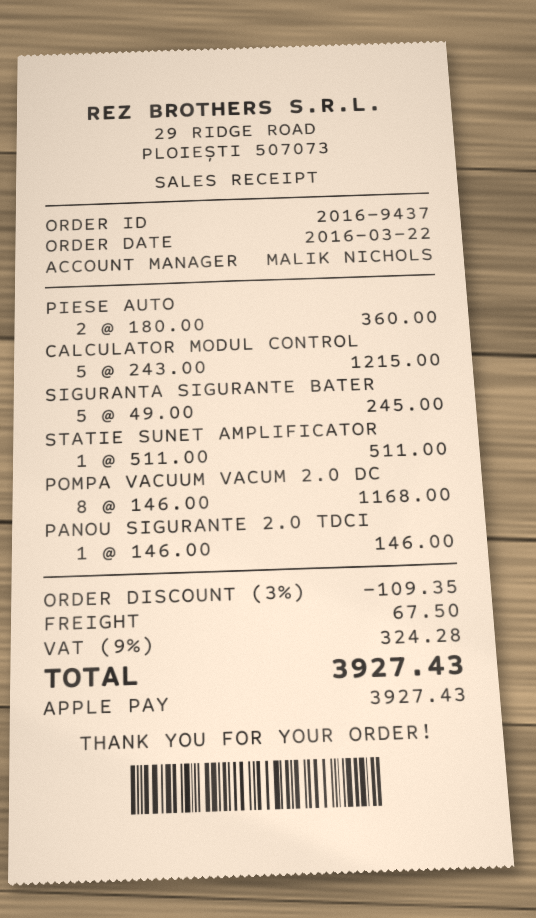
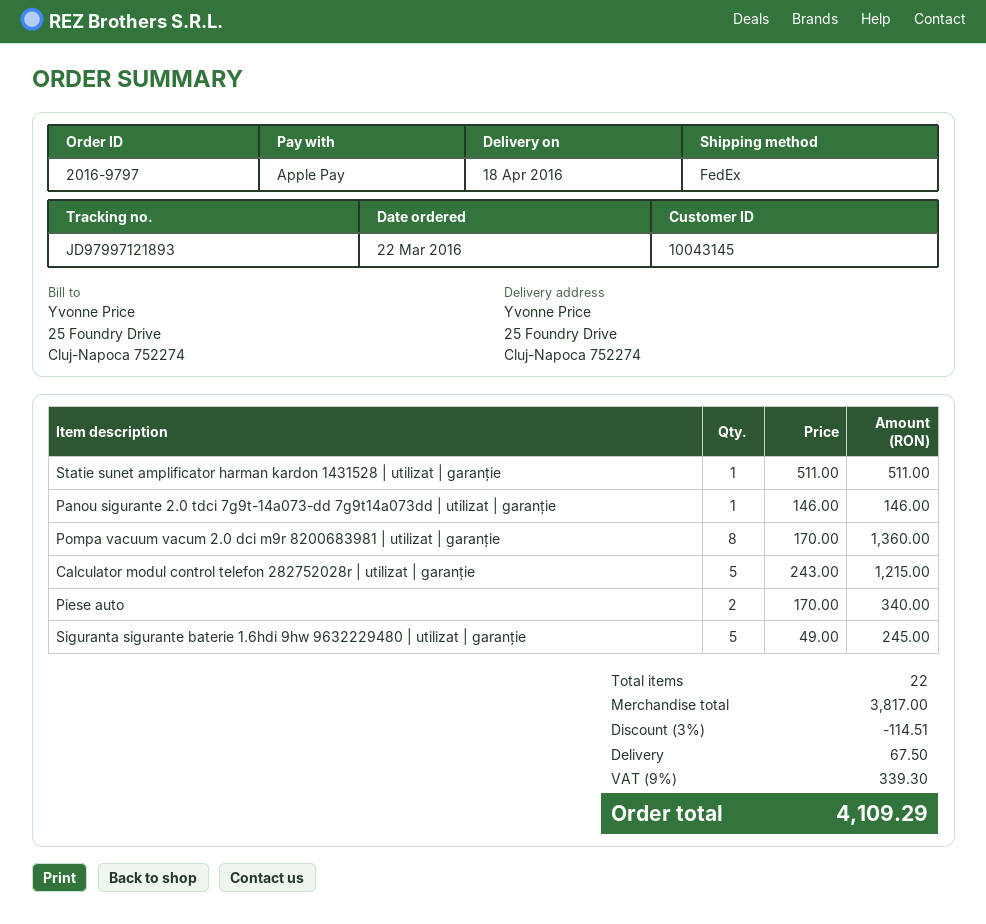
order number: 2016-9437 -> 2016-9797
PIESE AUTO: 2 x 180.00 = 360.00 -> 2 x 170.00 = 340.00
POMPA VACUUM VACUM 2.0 DC: 8 x 146.00 = 1168.00 -> 8 x 170.00 = 1360.00
discount: 3% = 109.35 -> 3% = 114.51
tax: 9% = 324.28 -> 9% = 339.30
total: 3927.43 -> 4109.29

